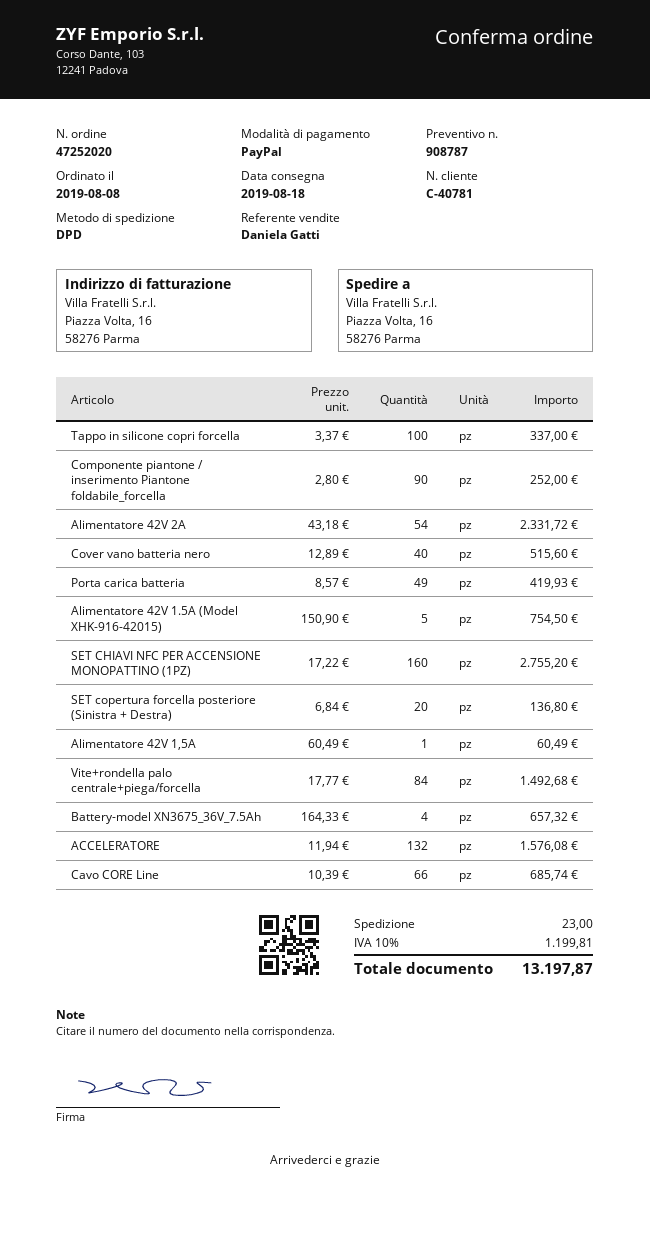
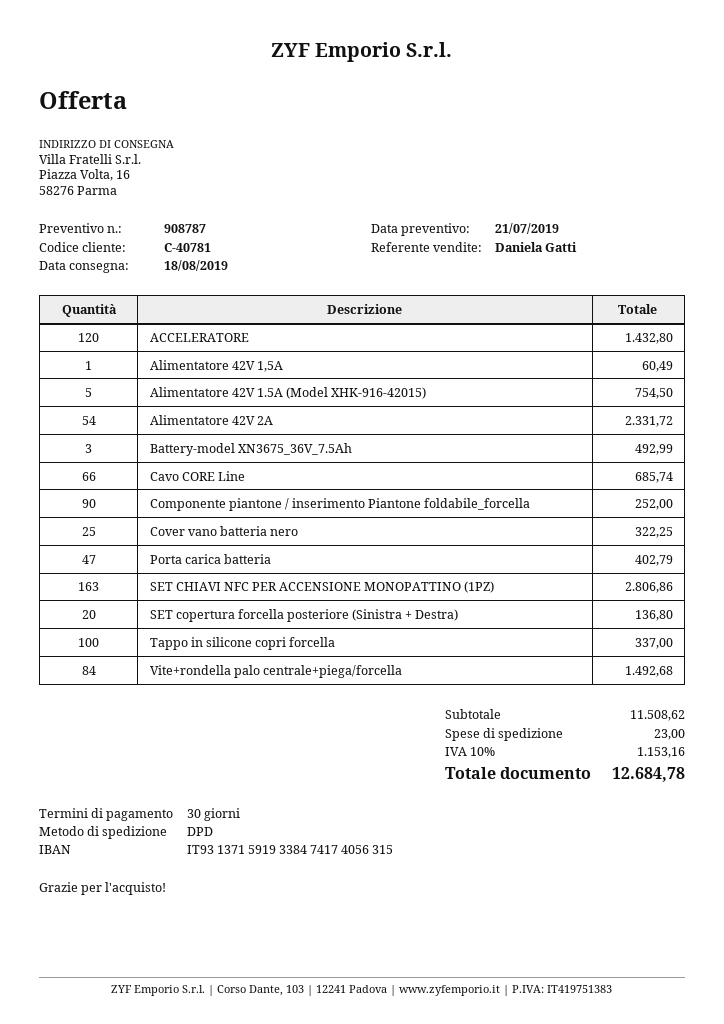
Cover vano batteria nero: 40 for 515.60 -> 25 for 322.25
Porta carica batteria: 49 for 419.93 -> 47 for 402.79
SET CHIAVI NFC PER ACCENSIONE MONOPATTINO (1PZ): 160 for 2755.20 -> 163 for 2806.86
Battery-model XN3675_36V_7.5Ah: 4 for 657.32 -> 3 for 492.99
ACCELERATORE: 132 for 1576.08 -> 120 for 1432.80
tax: 10% = 1199.81 -> 10% = 1153.16
total: 13197.87 -> 12684.78

